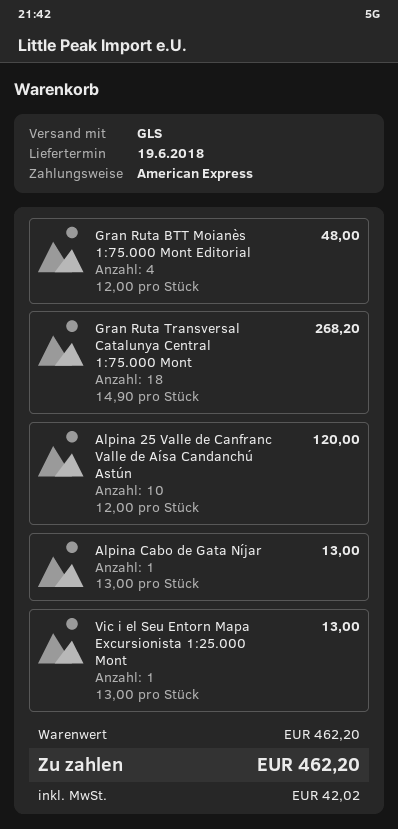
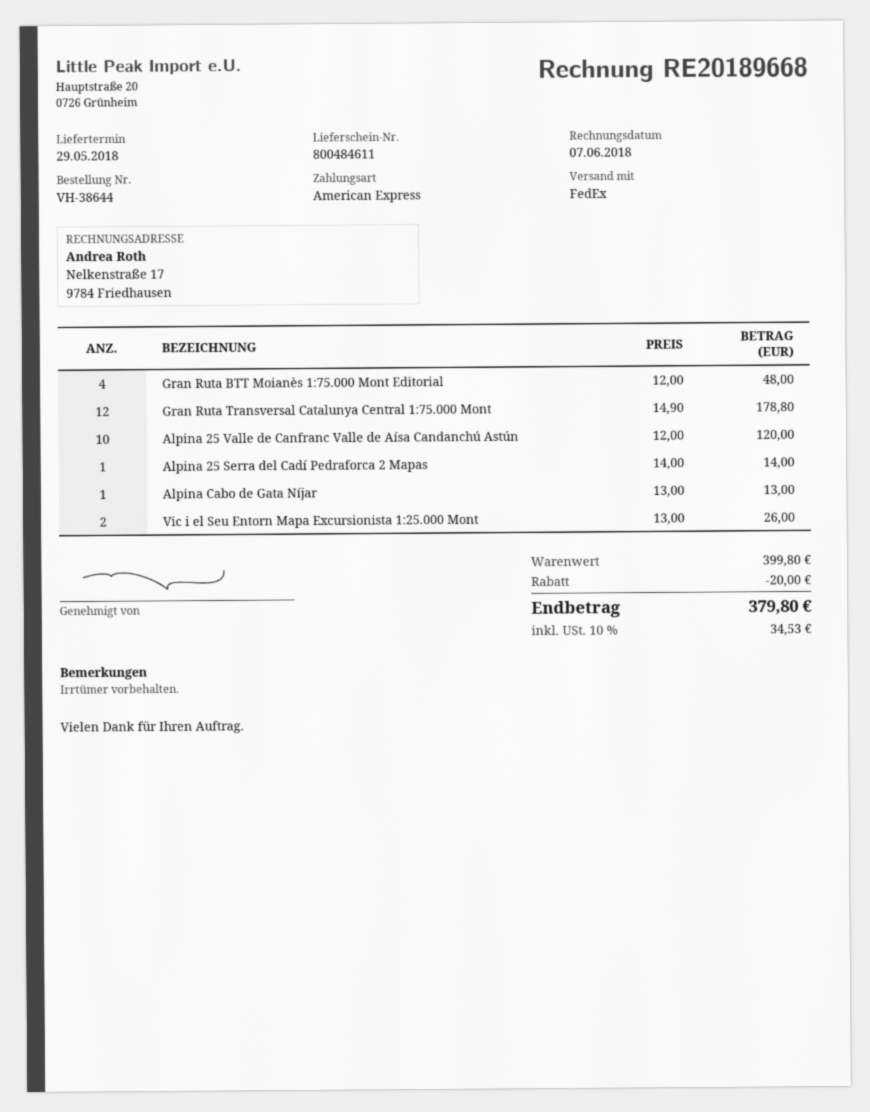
delivery date: 2018-06-19 -> 2018-05-29
shipping method: GLS -> FedEx
Gran Ruta Transversal Catalunya Central 1:75.000 Mont: 18 x 14.90 = 268.20 -> 12 x 14.90 = 178.80
Vic i el Seu Entorn Mapa Excursionista 1:25.000 Mont: 1 x 13.00 = 13.00 -> 2 x 13.00 = 26.00
Alpina 25 Serra del Cadí Pedraforca 2 Mapas: none -> 1 x 14.00 = 14.00
subtotal: 462.20 -> 399.80
discount: none -> 20.00
tax: 42.02 -> 34.53
total: 462.20 -> 379.80

